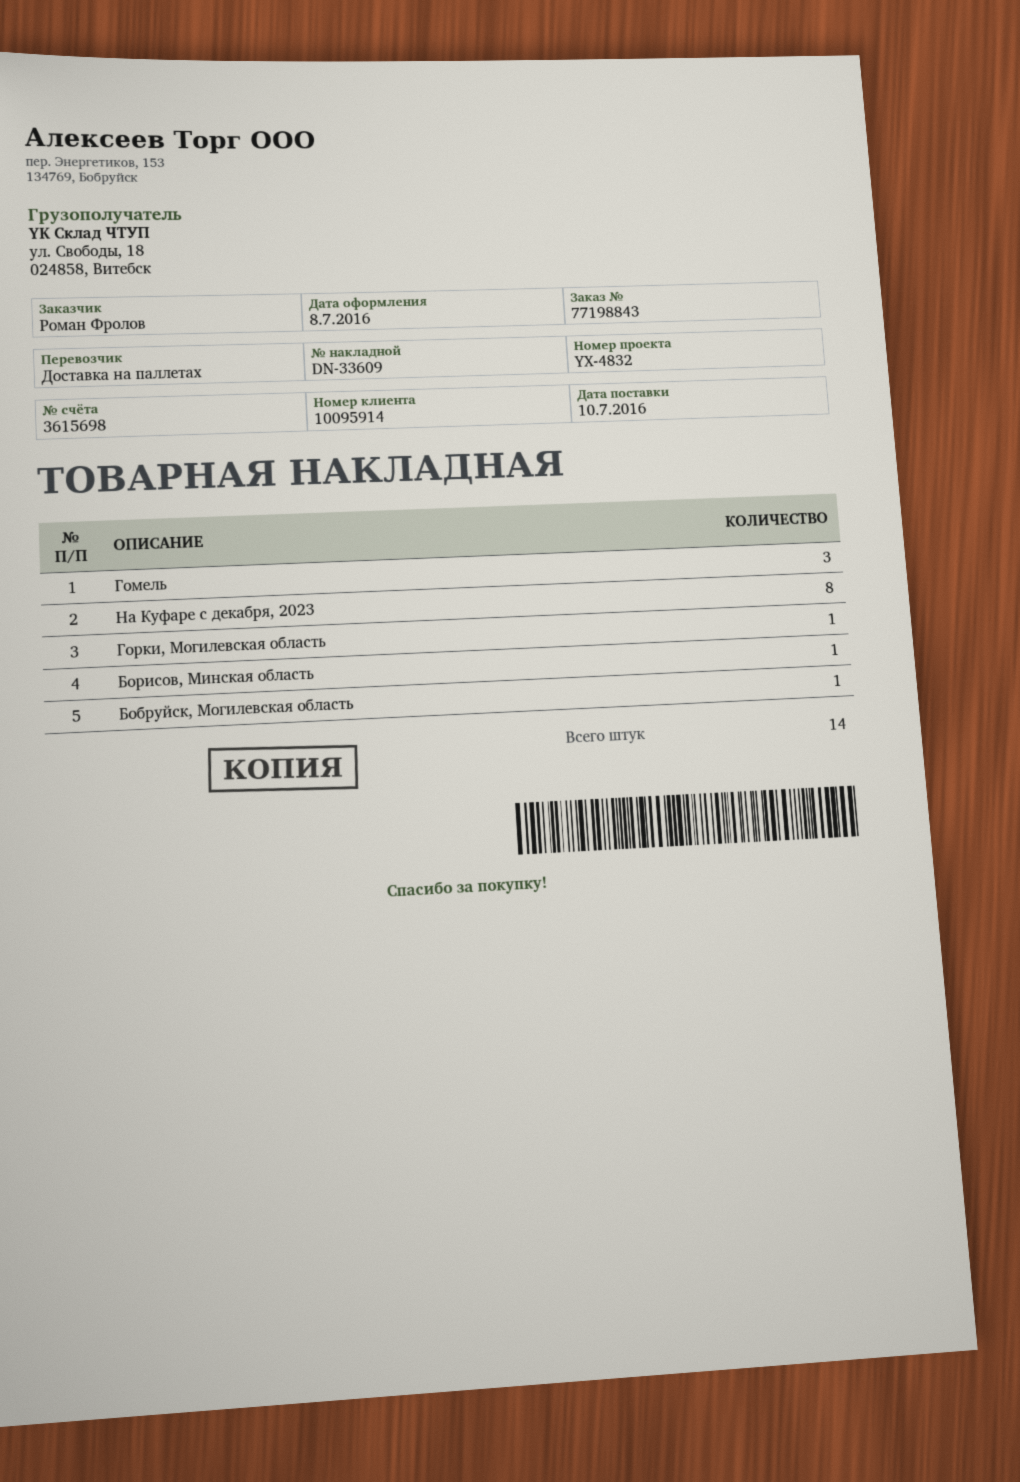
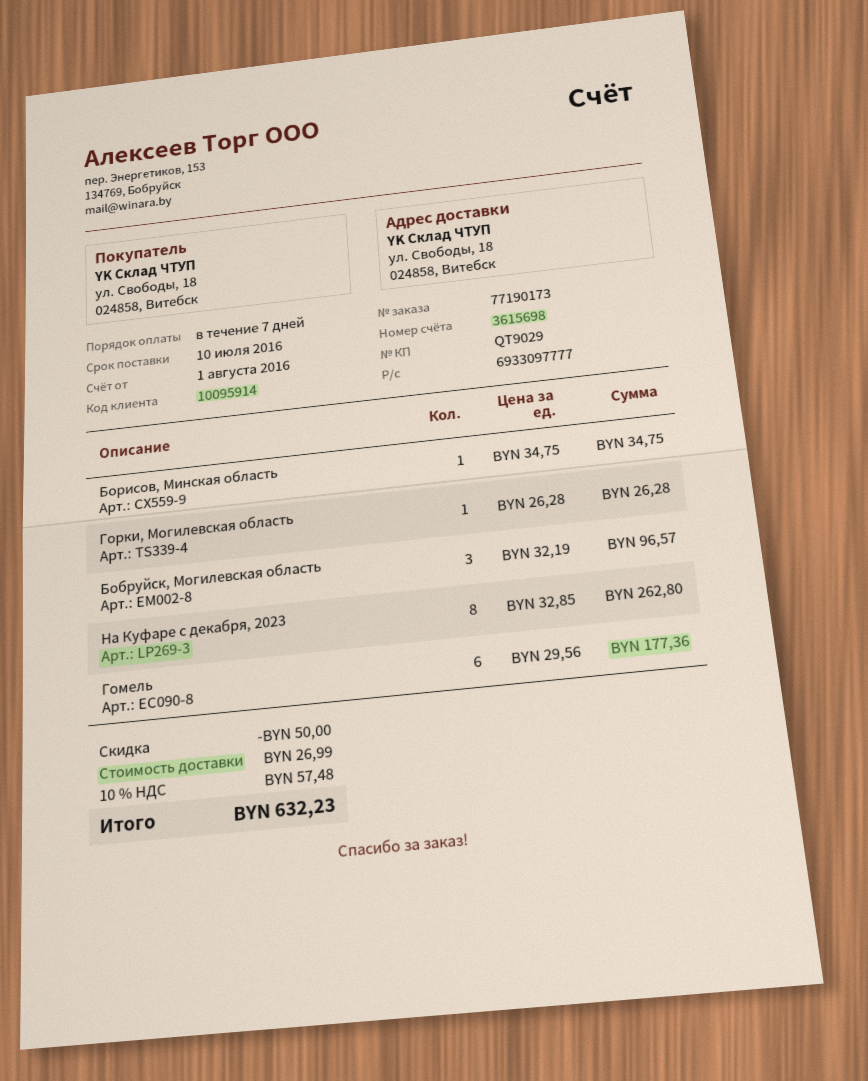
order number: 77198843 -> 77190173
Гомель: 3 -> 6
Бобруйск, Могилевская область: 1 -> 3

